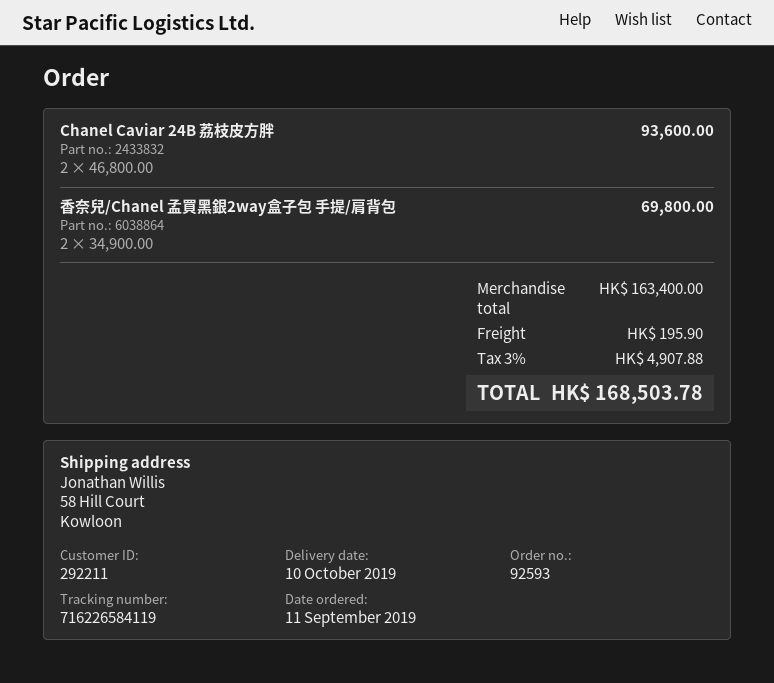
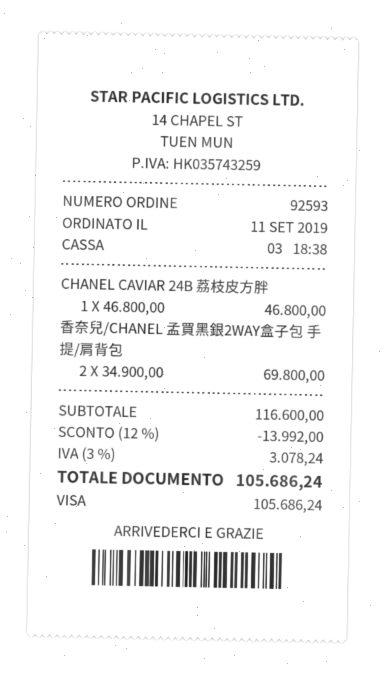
Chanel Caviar 24B 荔枝皮方胖: 2 x 46800.00 = 93600.00 -> 1 x 46800.00 = 46800.00
subtotal: 163400.00 -> 116600.00
discount: none -> 12% = 13992.00
shipping: 195.90 -> none
tax: 3% = 4907.88 -> 3% = 3078.24
total: 168503.78 -> 105686.24

